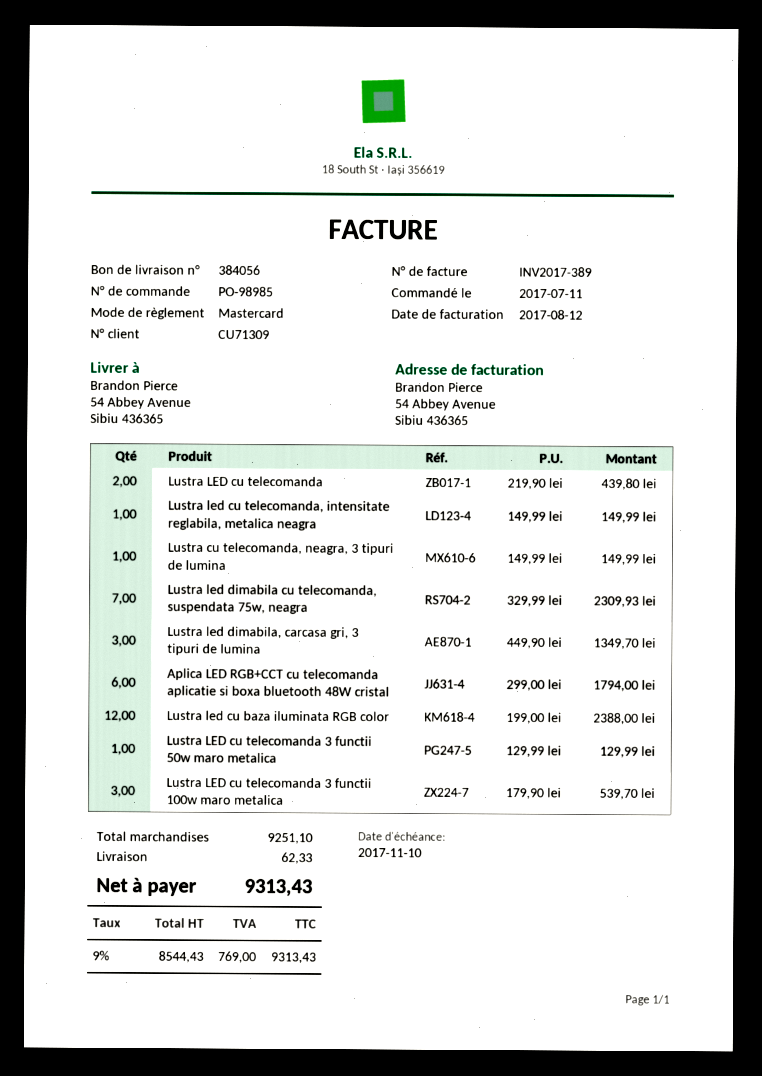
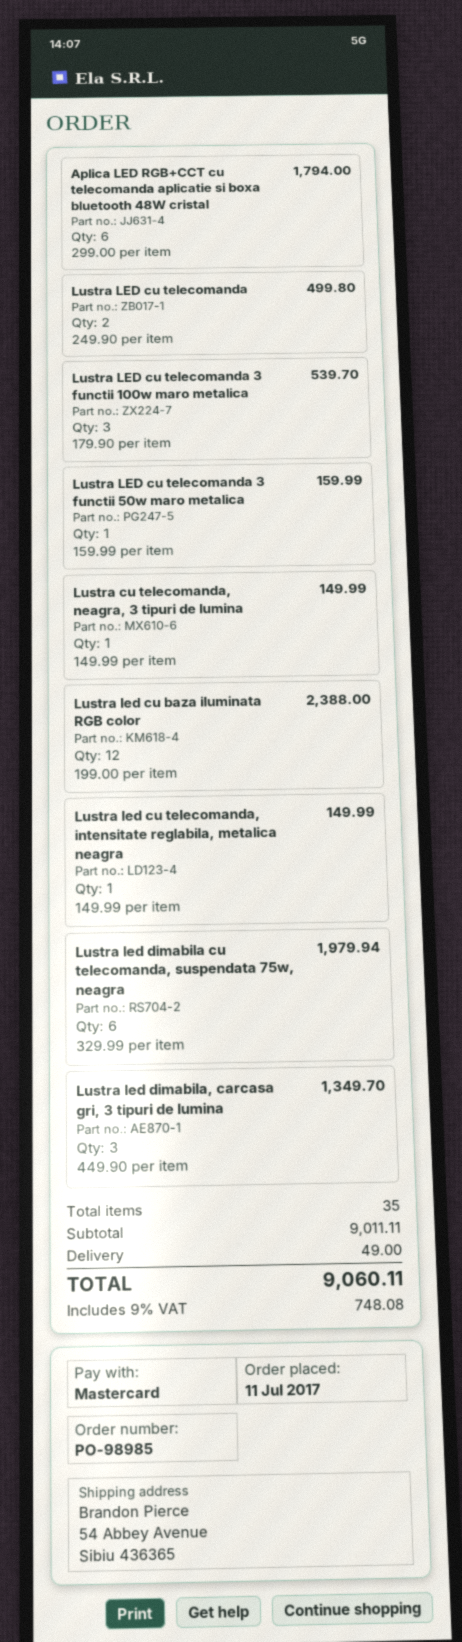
Lustra LED cu telecomanda: 2 x 219.90 = 439.80 -> 2 x 249.90 = 499.80
Lustra led dimabila cu telecomanda, suspendata 75w, neagra: 7 x 329.99 = 2309.93 -> 6 x 329.99 = 1979.94
Lustra LED cu telecomanda 3 functii 50w maro metalica: 1 x 129.99 = 129.99 -> 1 x 159.99 = 159.99
subtotal: 9251.10 -> 9011.11
shipping: 62.33 -> 49.00
tax: 9% = 769.00 -> 9% = 748.08
total: 9313.43 -> 9060.11

